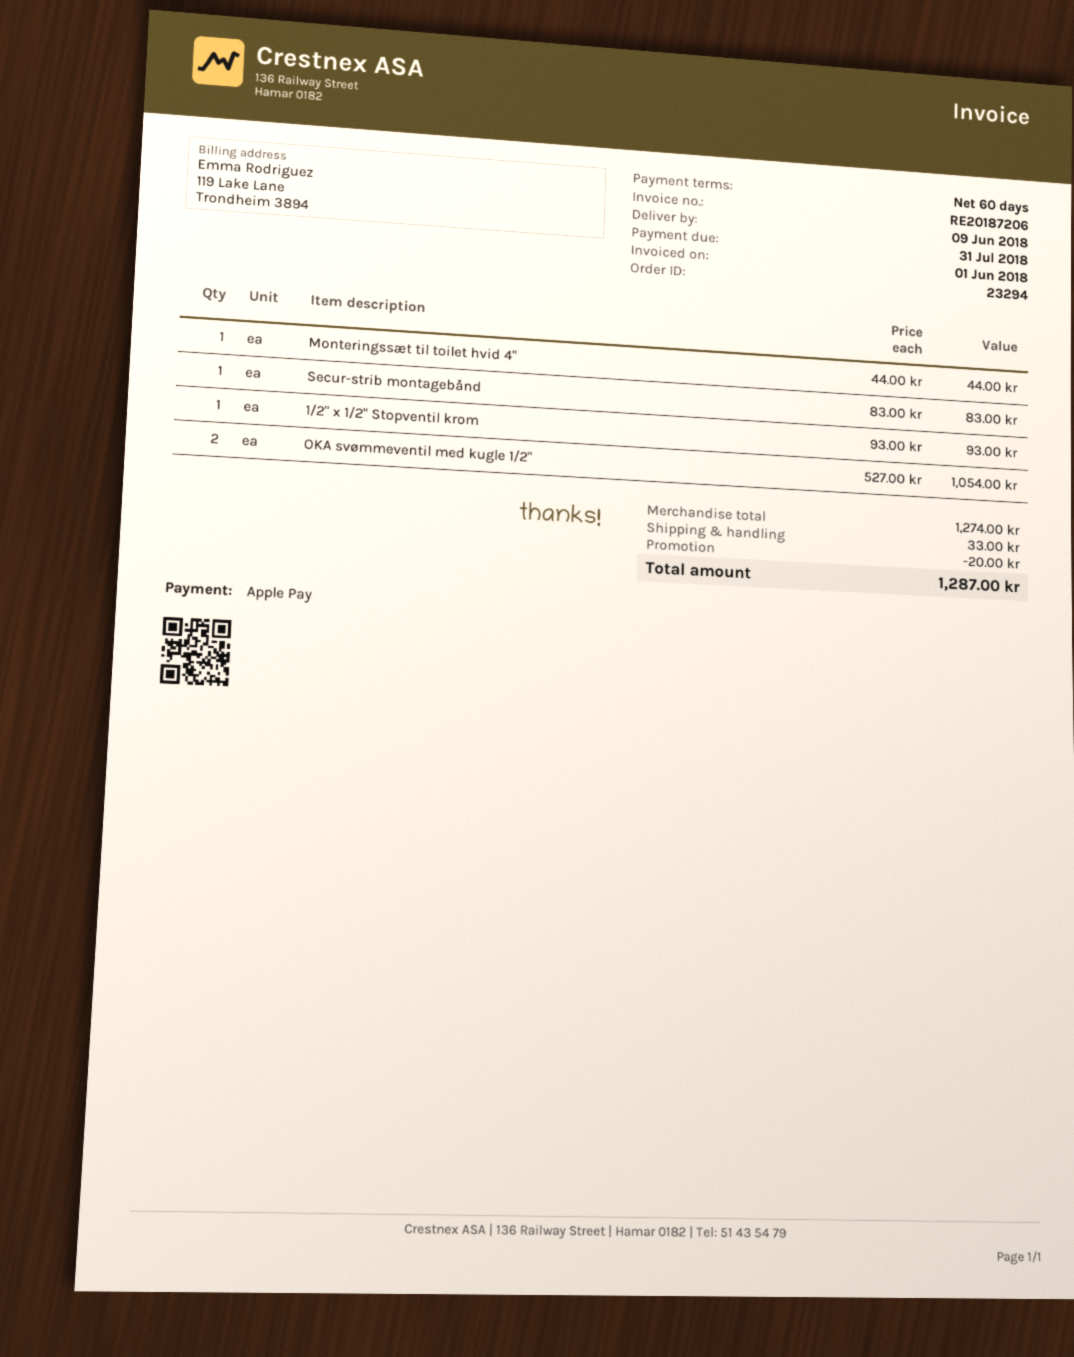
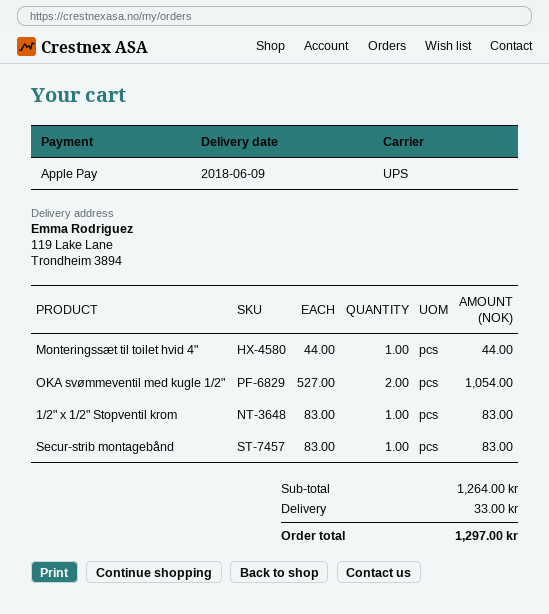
1/2" x 1/2" Stopventil krom: 1 x 93.00 = 93.00 -> 1 x 83.00 = 83.00
subtotal: 1274.00 -> 1264.00
discount: 20.00 -> none
total: 1287.00 -> 1297.00

